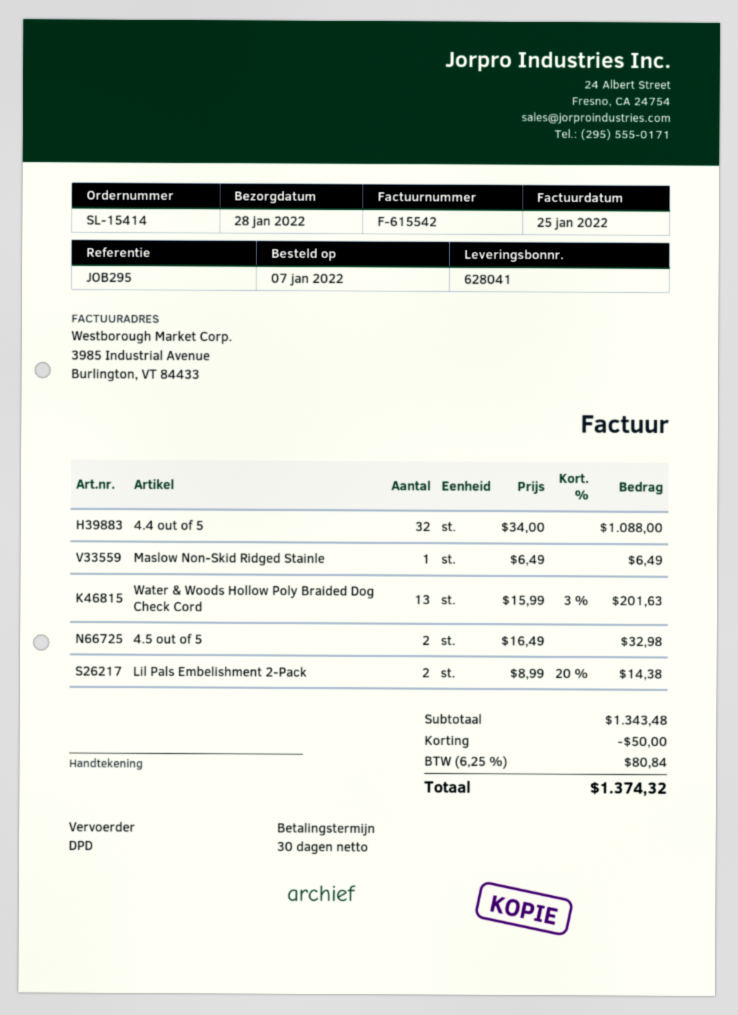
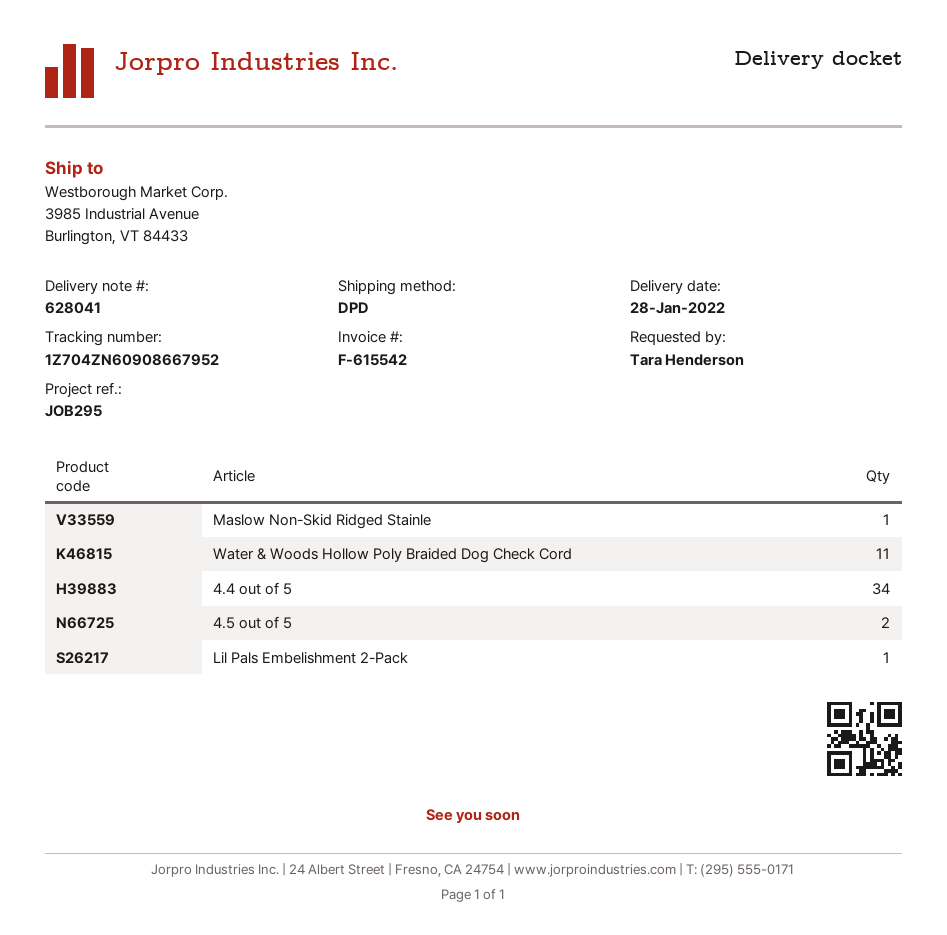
4.4 out of 5: 32 -> 34
Water & Woods Hollow Poly Braided Dog Check Cord: 13 -> 11
Lil Pals Embelishment 2-Pack: 2 -> 1

